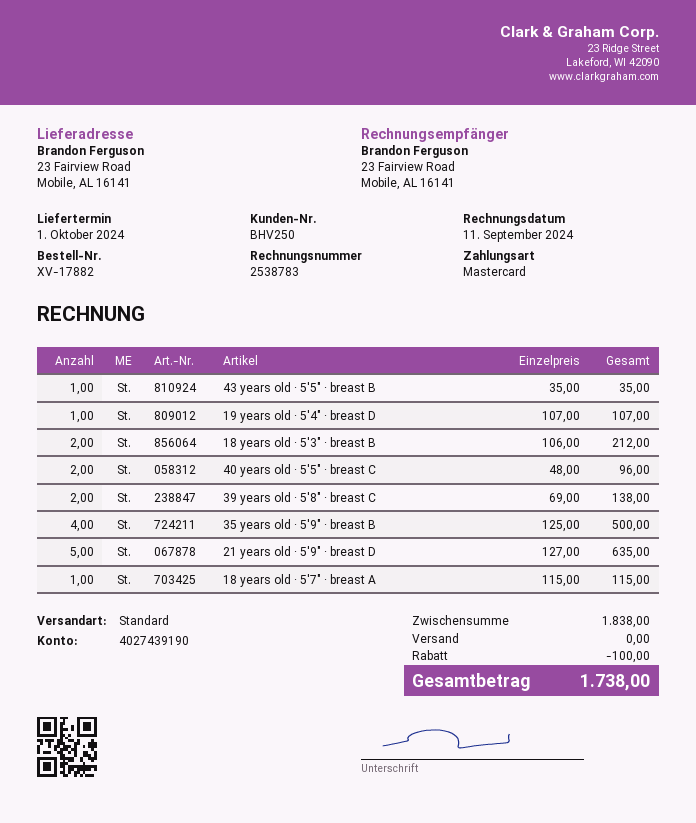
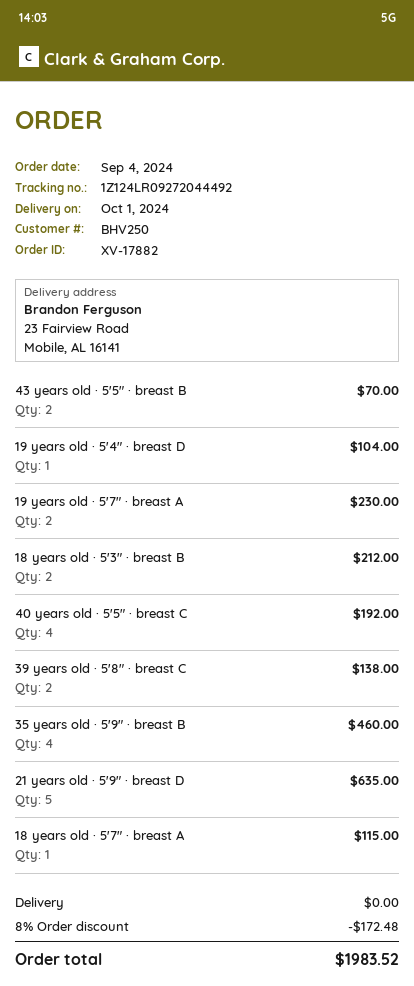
43 years old · 5'5" · breast B: 1 for 35.00 -> 2 for 70.00
19 years old · 5'4" · breast D: 1 for 107.00 -> 1 for 104.00
40 years old · 5'5" · breast C: 2 for 96.00 -> 4 for 192.00
35 years old · 5'9" · breast B: 4 for 500.00 -> 4 for 460.00
19 years old · 5'7" · breast A: none -> 2 for 230.00
discount: 100.00 -> 172.48
total: 1738.00 -> 1983.52

